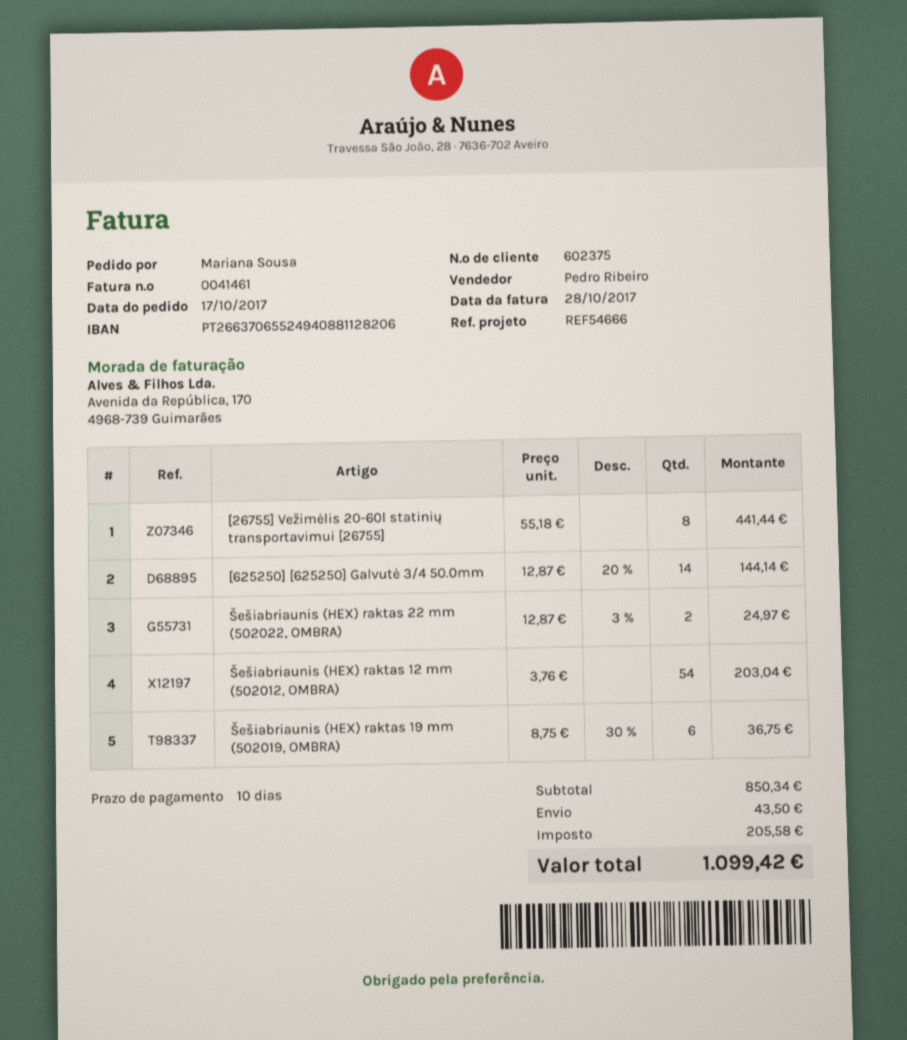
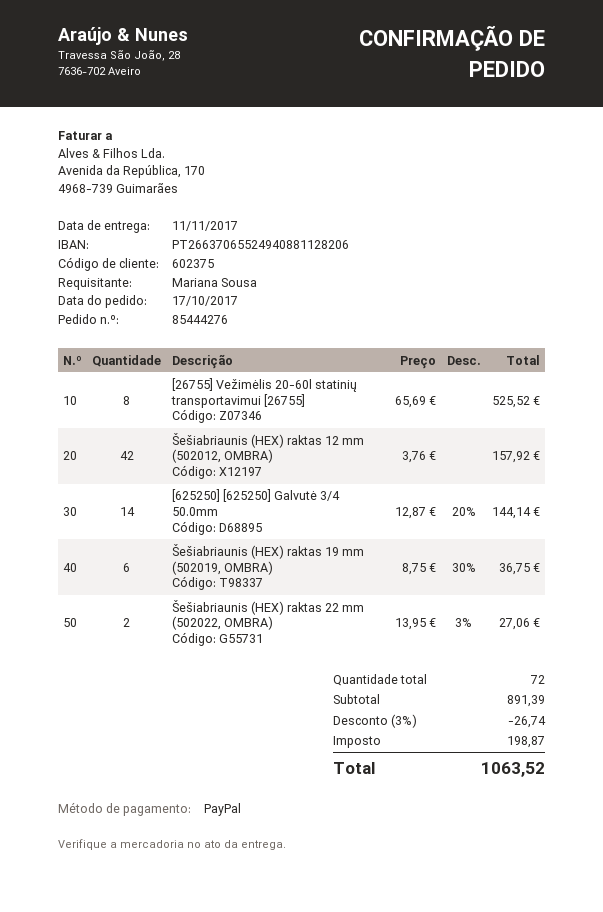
[26755] Vežimėlis 20-60l statinių transportavimui [26755]: 8 x 55.18 = 441.44 -> 8 x 65.69 = 525.52
Šešiabriaunis (HEX) raktas 22 mm (502022, OMBRA): 2 x 12.87 - 3% = 24.97 -> 2 x 13.95 - 3% = 27.06
Šešiabriaunis (HEX) raktas 12 mm (502012, OMBRA): 54 x 3.76 = 203.04 -> 42 x 3.76 = 157.92
subtotal: 850.34 -> 891.39
discount: none -> 3% = 26.74
shipping: 43.50 -> none
tax: 205.58 -> 198.87
total: 1099.42 -> 1063.52

